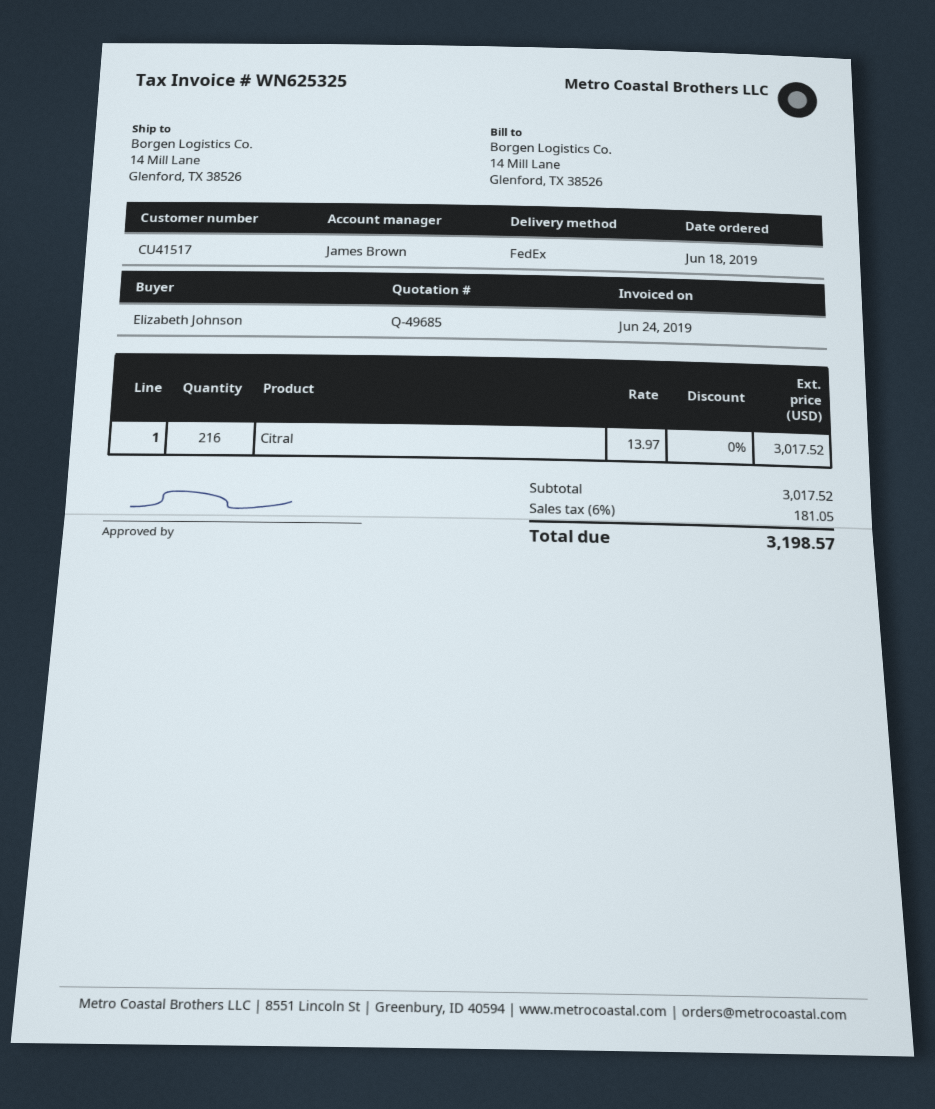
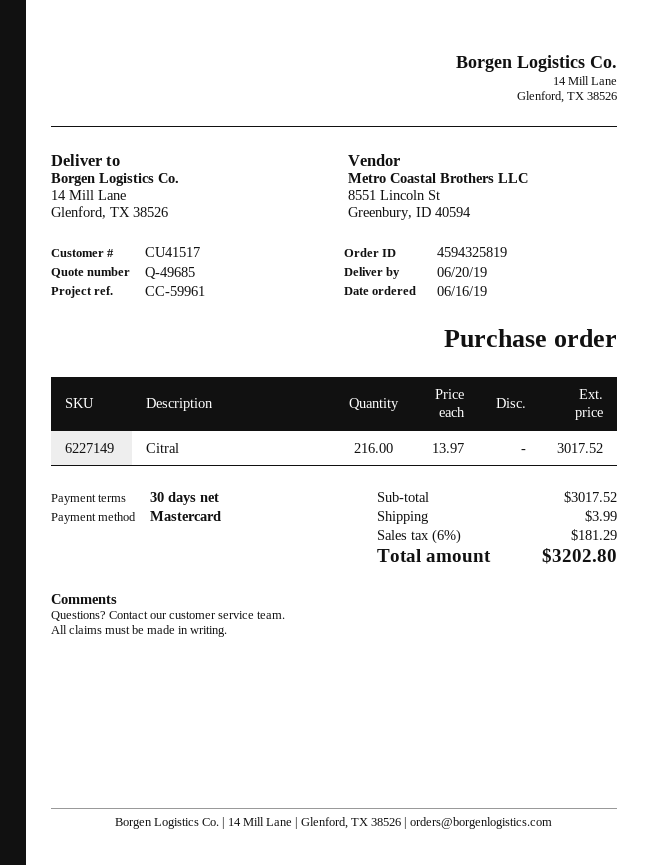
order date: 2019-06-18 -> 2019-06-16
shipping: none -> 3.99
tax: 6% = 181.05 -> 6% = 181.29
total: 3198.57 -> 3202.80

